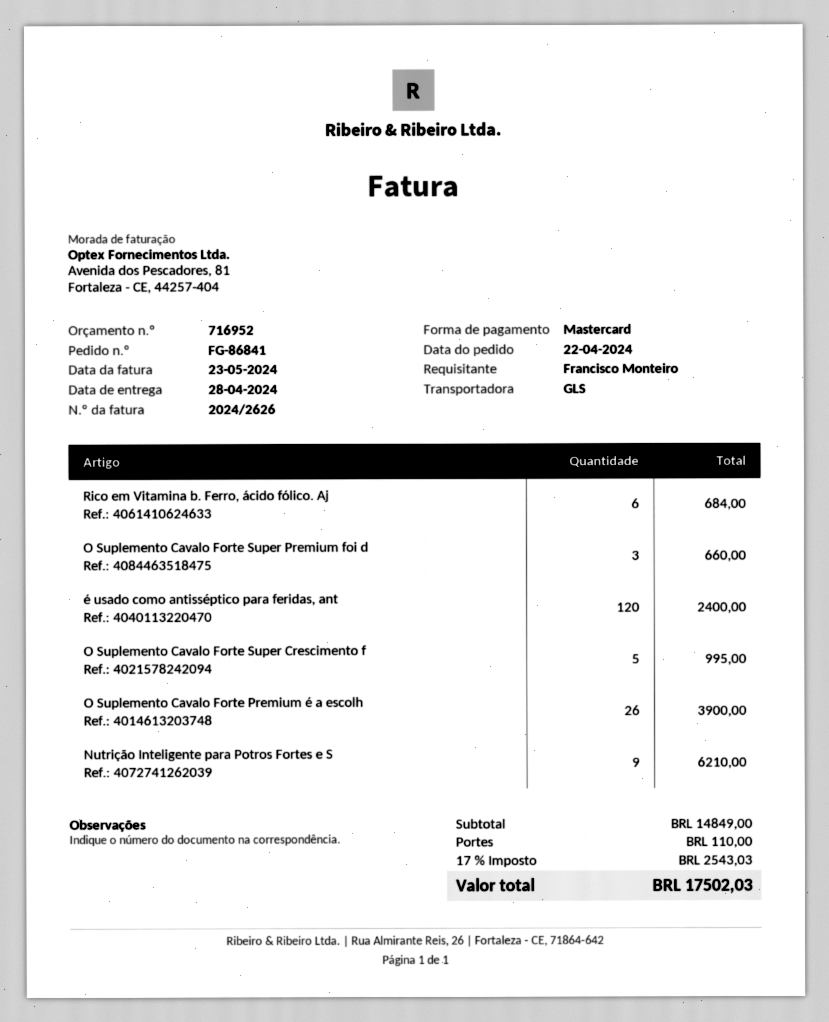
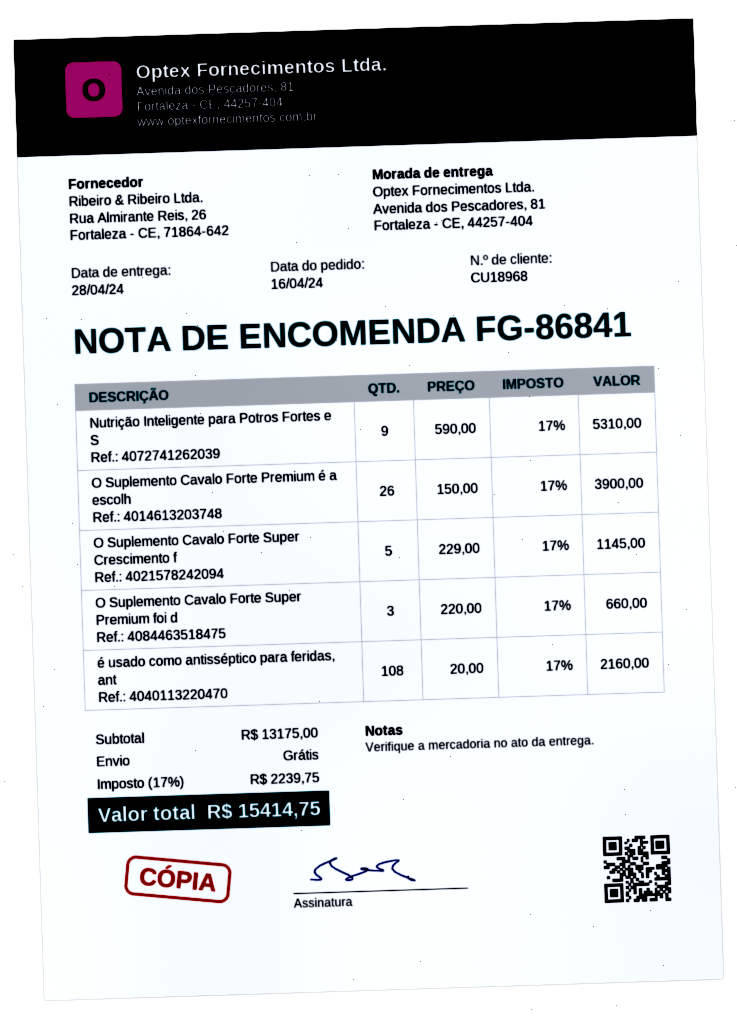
order date: 2024-04-22 -> 2024-04-16
Rico em Vitamina b. Ferro, ácido fólico. Aj: 6 for 684.00 -> none
é usado como antisséptico para feridas, ant: 120 for 2400.00 -> 108 for 2160.00
O Suplemento Cavalo Forte Super Crescimento f: 5 for 995.00 -> 5 for 1145.00
Nutrição Inteligente para Potros Fortes e S: 9 for 6210.00 -> 9 for 5310.00
subtotal: 14849.00 -> 13175.00
shipping: 110.00 -> 0.00
tax: 17% = 2543.03 -> 17% = 2239.75
total: 17502.03 -> 15414.75

